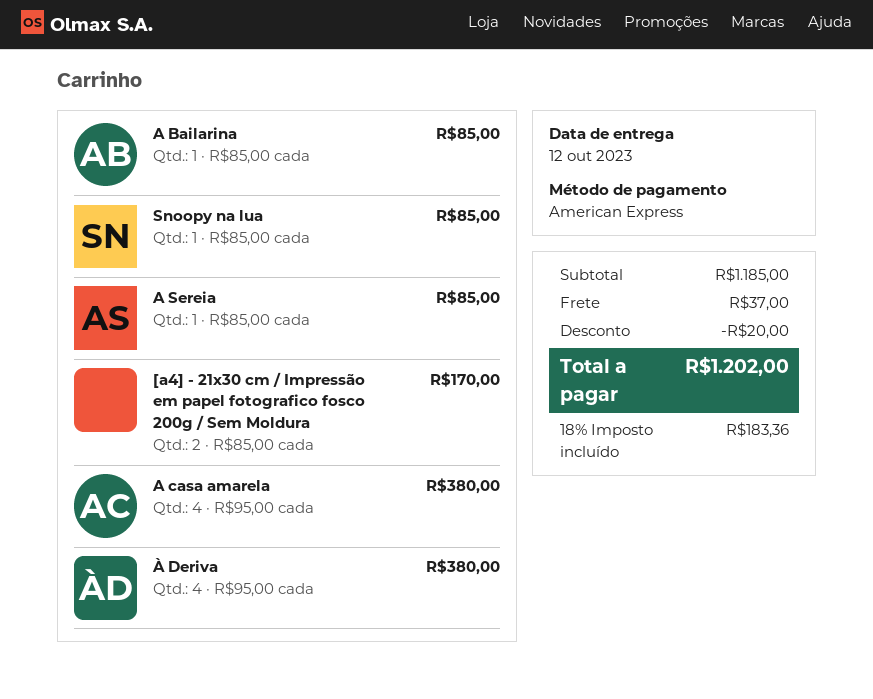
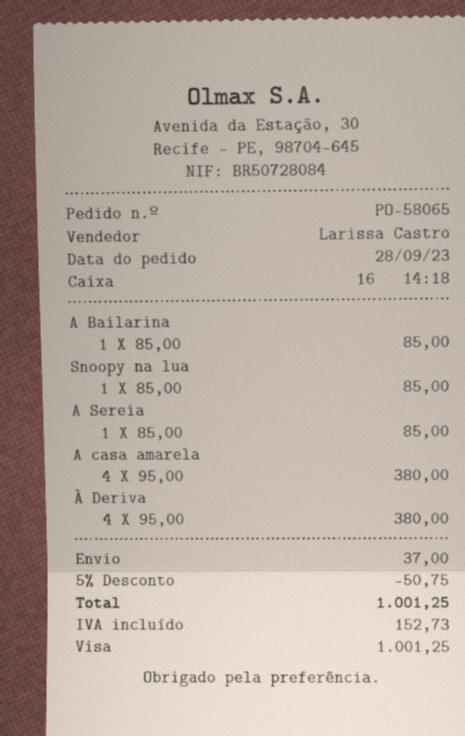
payment method: American Express -> Visa
[a4] - 21x30 cm / Impressão em papel fotografico fosco 200g / Sem Moldura: 2 x 85.00 = 170.00 -> none
discount: 20.00 -> 50.75
tax: 183.36 -> 152.73
total: 1202.00 -> 1001.25

